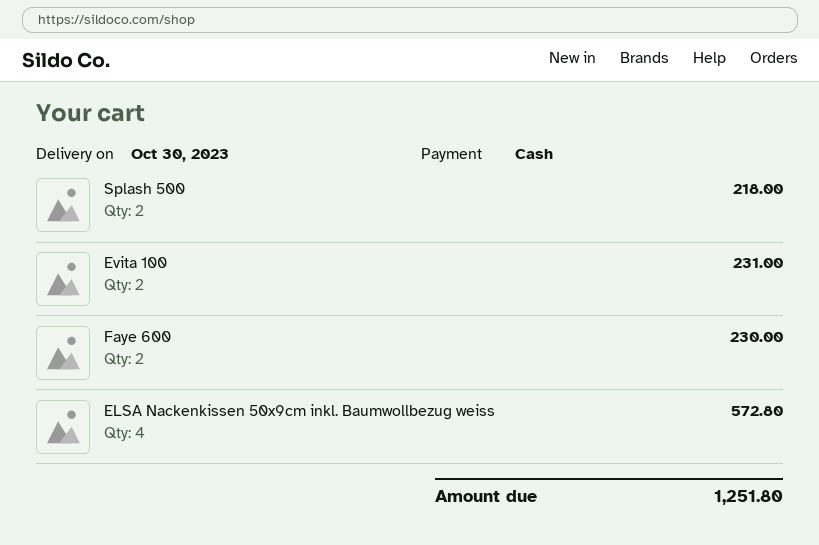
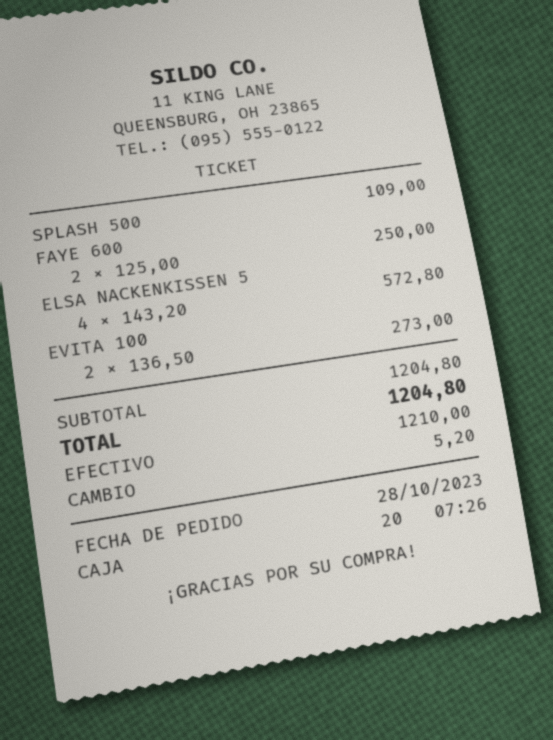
Splash 500: 2 for 218.00 -> 1 for 109.00
Evita 100: 2 for 231.00 -> 2 for 273.00
Faye 600: 2 for 230.00 -> 2 for 250.00
total: 1251.80 -> 1204.80

